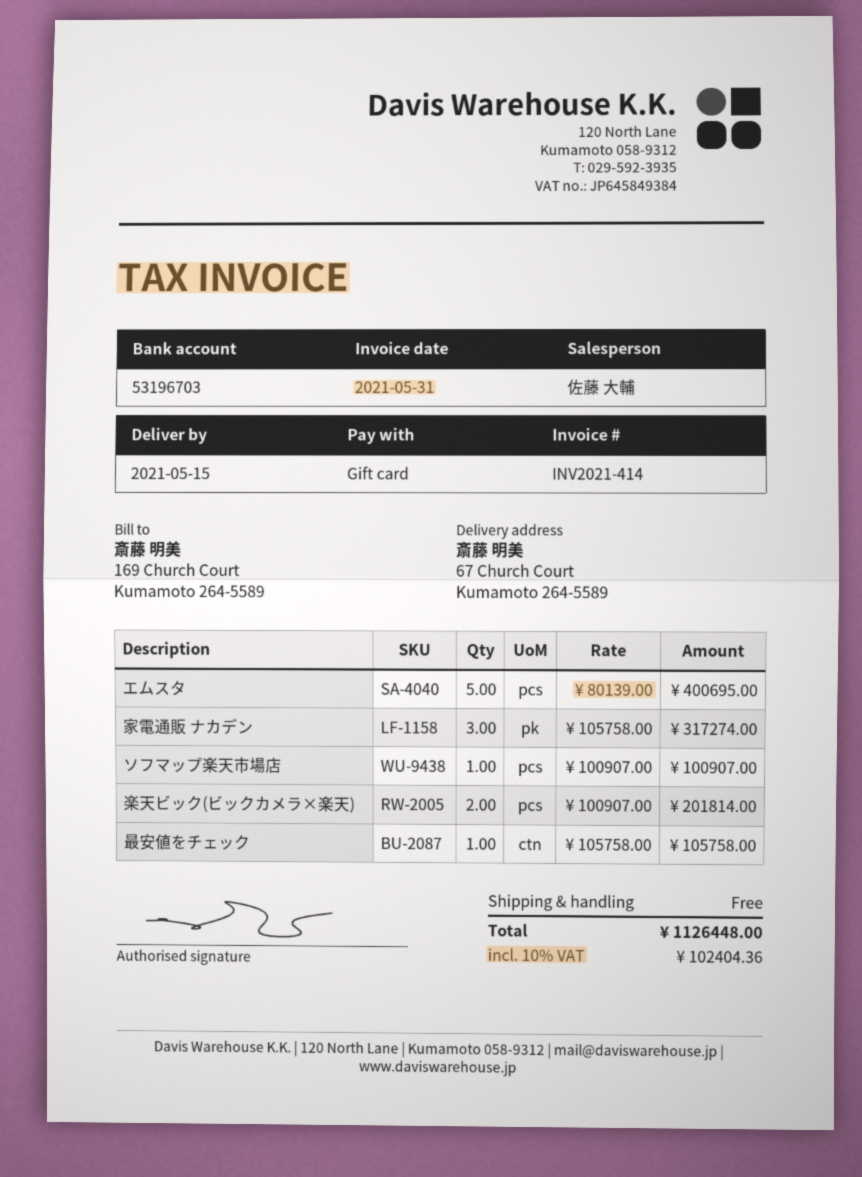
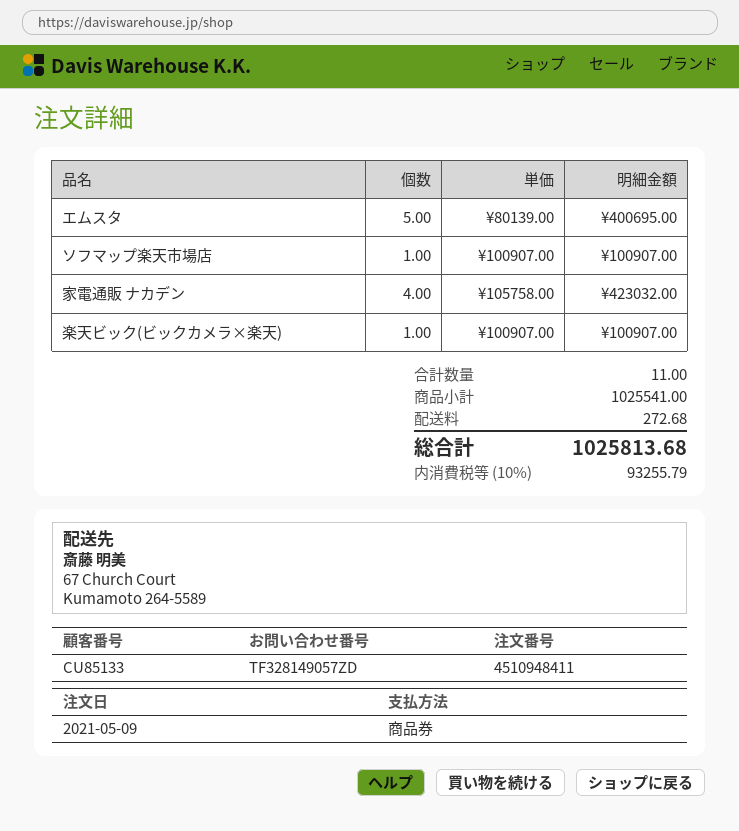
家電通販 ナカデン: 3 x 105758.00 = 317274.00 -> 4 x 105758.00 = 423032.00
楽天ビック(ビックカメラ×楽天): 2 x 100907.00 = 201814.00 -> 1 x 100907.00 = 100907.00
最安値をチェック: 1 x 105758.00 = 105758.00 -> none
shipping: 0.00 -> 272.68
tax: 10% = 102404.36 -> 10% = 93255.79
total: 1126448.00 -> 1025813.68

